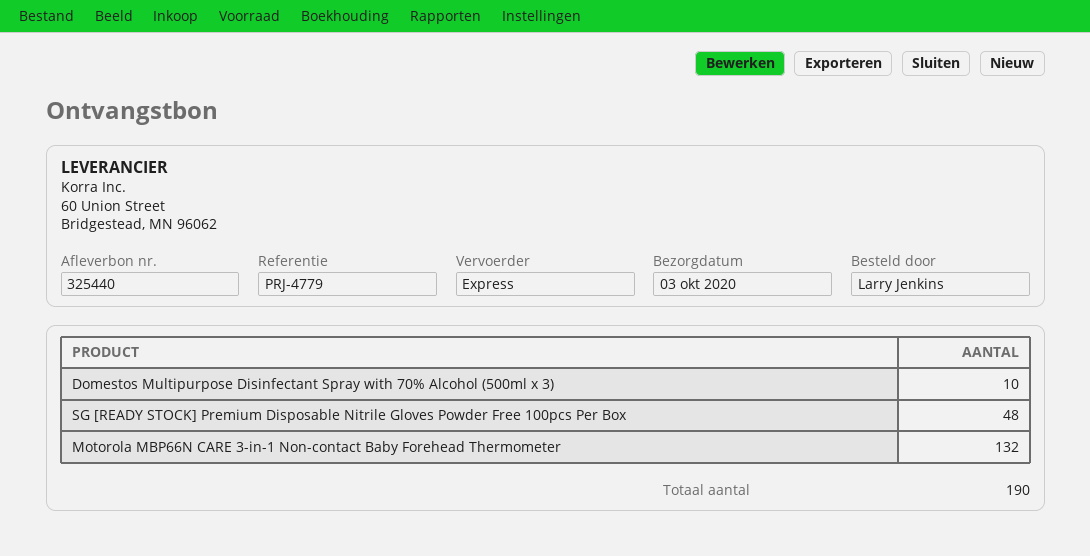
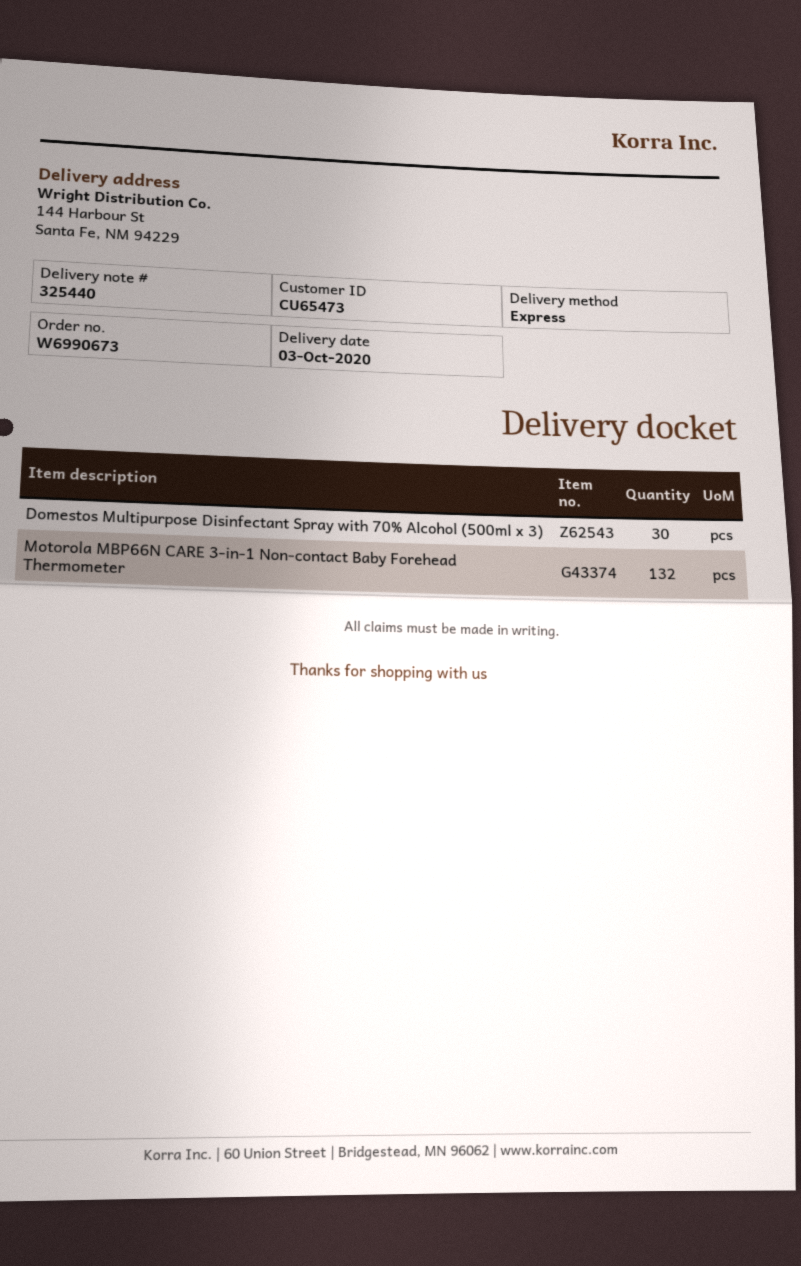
Domestos Multipurpose Disinfectant Spray with 70% Alcohol (500ml x 3): 10 -> 30
SG [READY STOCK] Premium Disposable Nitrile Gloves Powder Free 100pcs Per Box: 48 -> none

